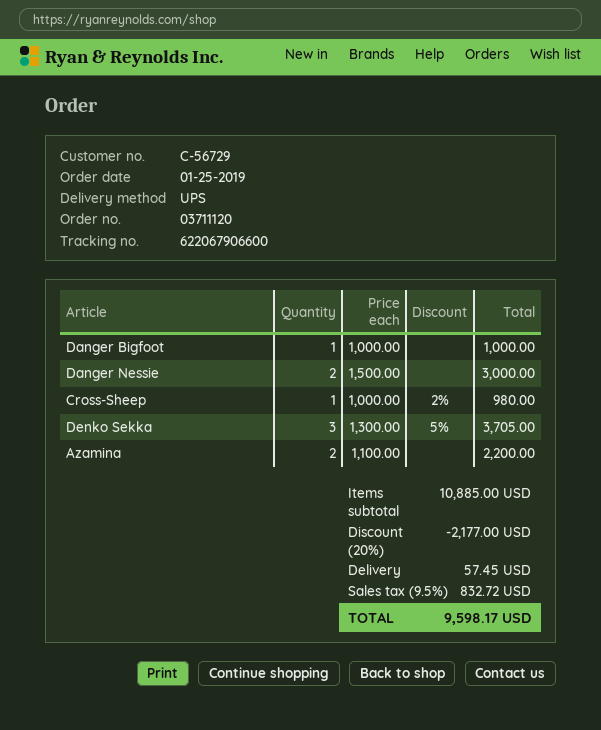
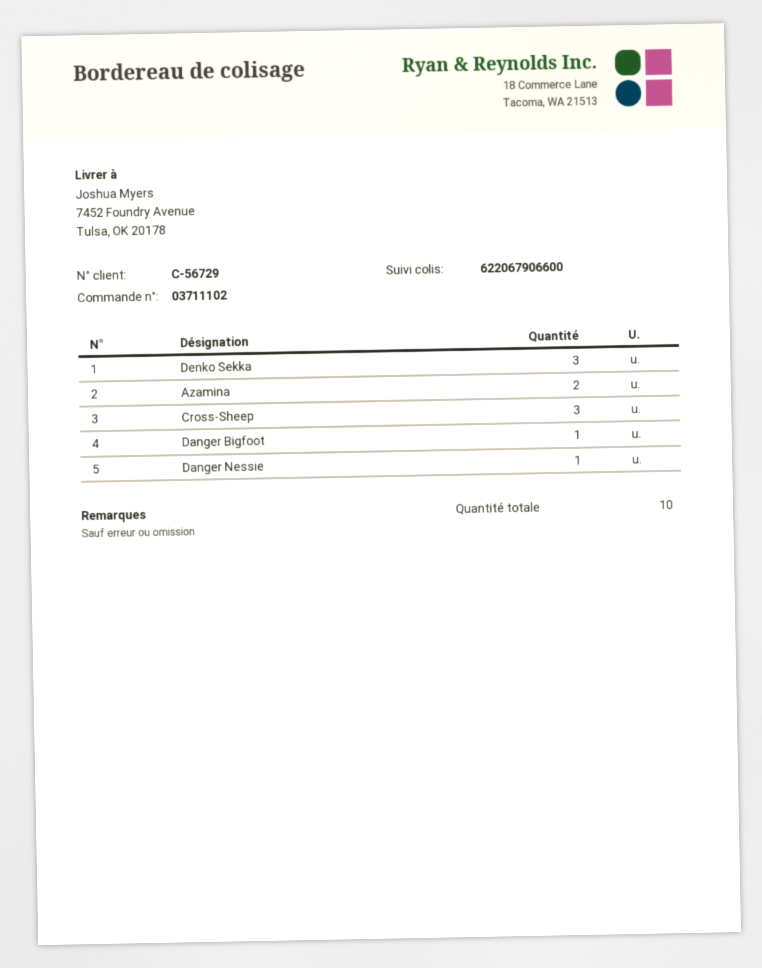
order number: 03711120 -> 03711102
Danger Nessie: 2 -> 1
Cross-Sheep: 1 -> 3

